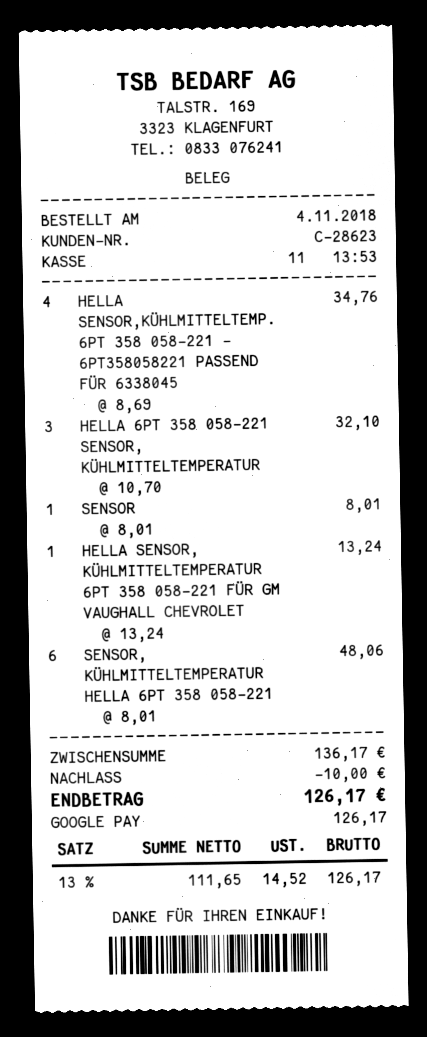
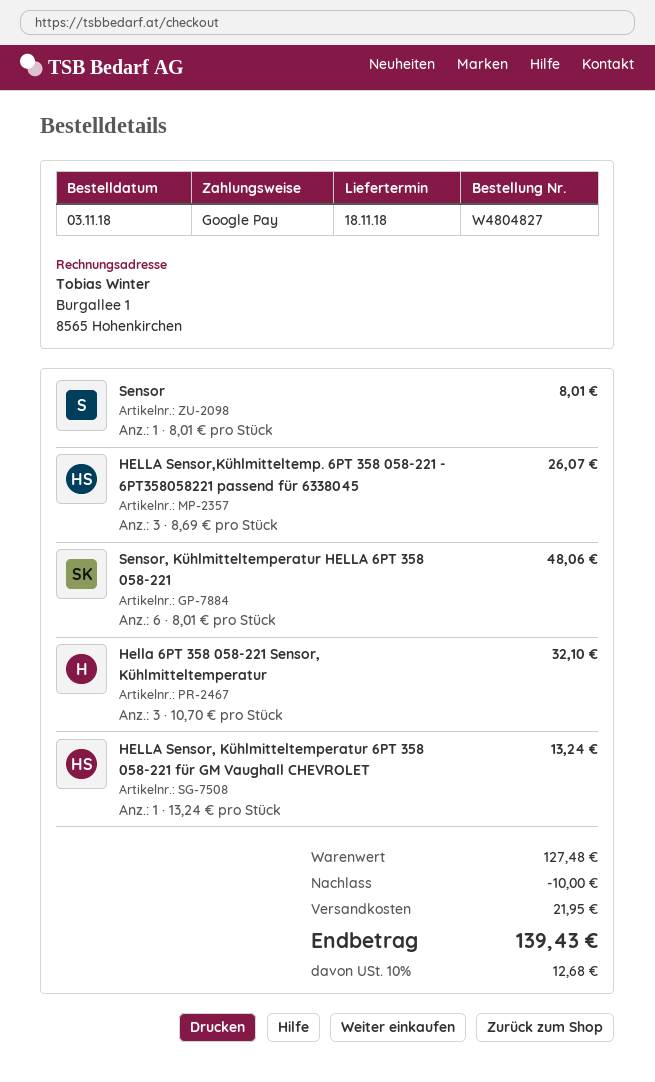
order date: 2018-11-04 -> 2018-11-03
HELLA SENSOR,KÜHLMITTELTEMP. 6PT 358 058-221 - 6PT358058221 PASSEND FÜR 6338045: 4 x 8.69 = 34.76 -> 3 x 8.69 = 26.07
subtotal: 136.17 -> 127.48
shipping: none -> 21.95
tax: 13% = 14.52 -> 10% = 12.68
total: 126.17 -> 139.43

